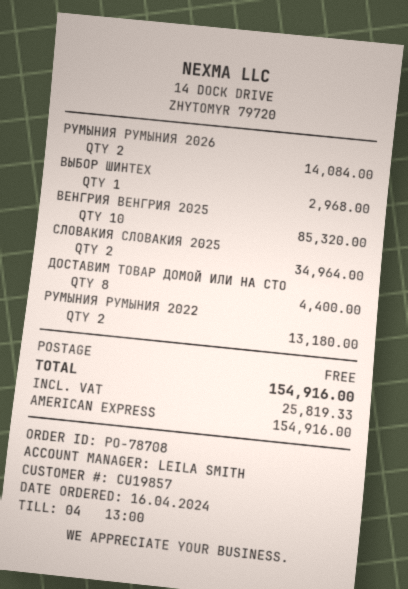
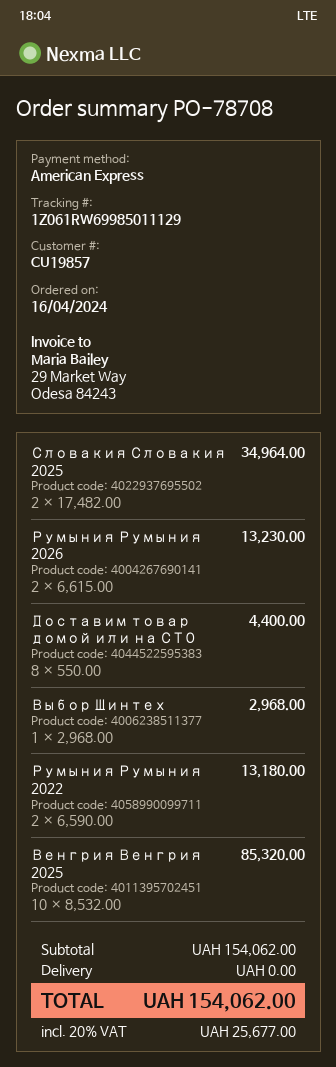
РУМЫНИЯ РУМЫНИЯ 2026: 2 for 14084.00 -> 2 for 13230.00
tax: 25819.33 -> 25677.00
total: 154916.00 -> 154062.00

